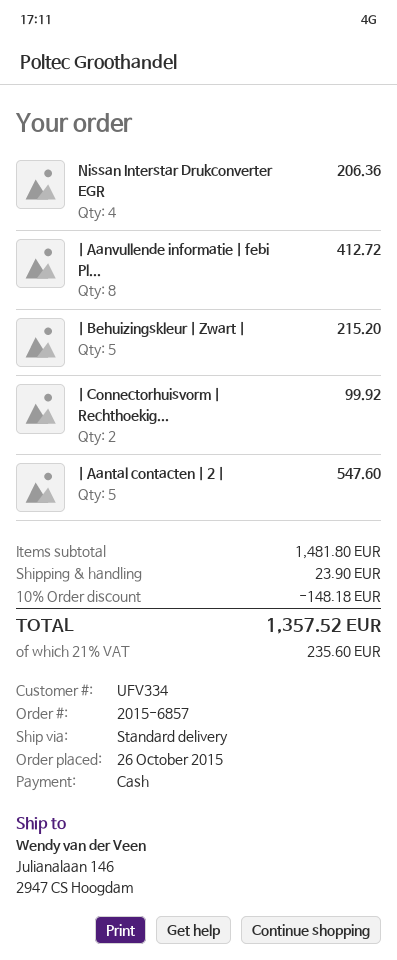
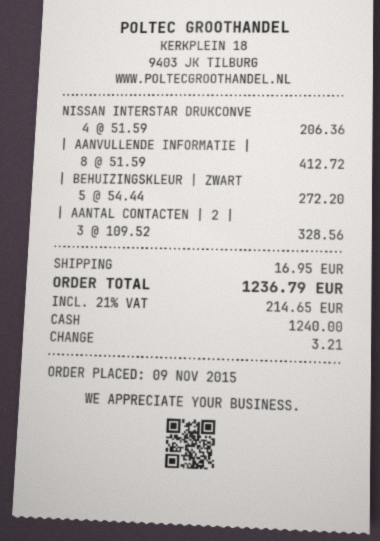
order date: 2015-10-26 -> 2015-11-09
| Behuizingskleur | Zwart |: 5 for 215.20 -> 5 for 272.20
| Connectorhuisvorm | Rechthoekig...: 2 for 99.92 -> none
| Aantal contacten | 2 |: 5 for 547.60 -> 3 for 328.56
discount: 10% = 148.18 -> none
shipping: 23.90 -> 16.95
tax: 21% = 235.60 -> 21% = 214.65
total: 1357.52 -> 1236.79

